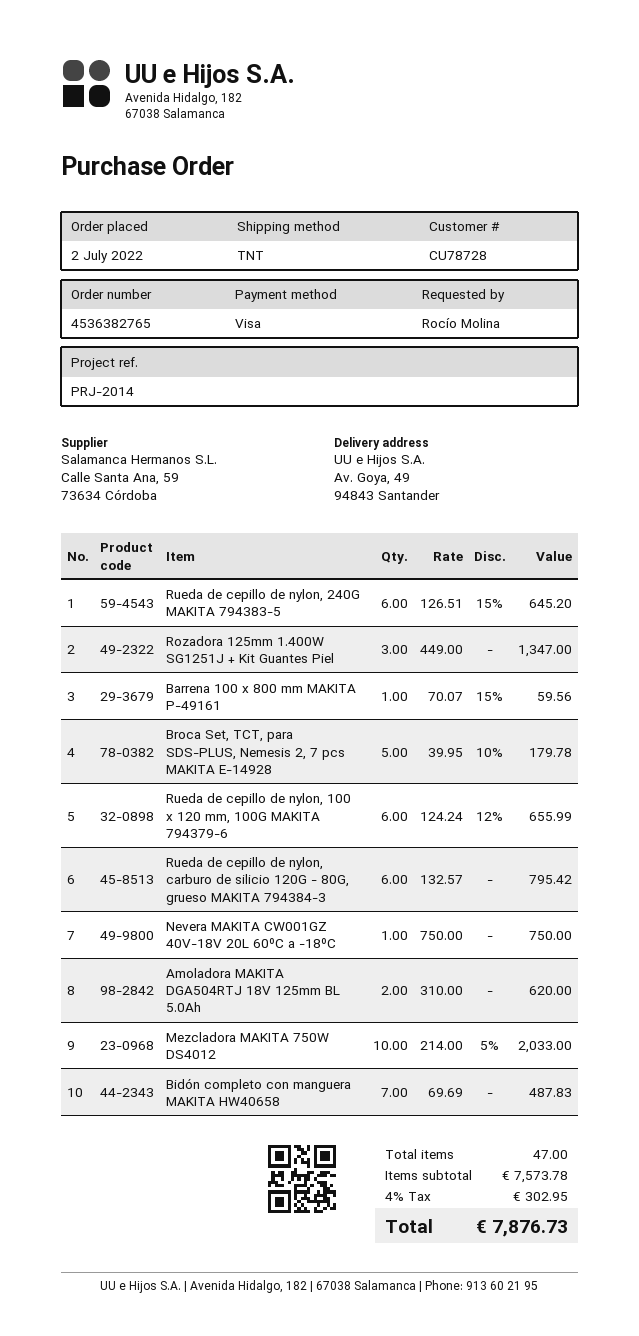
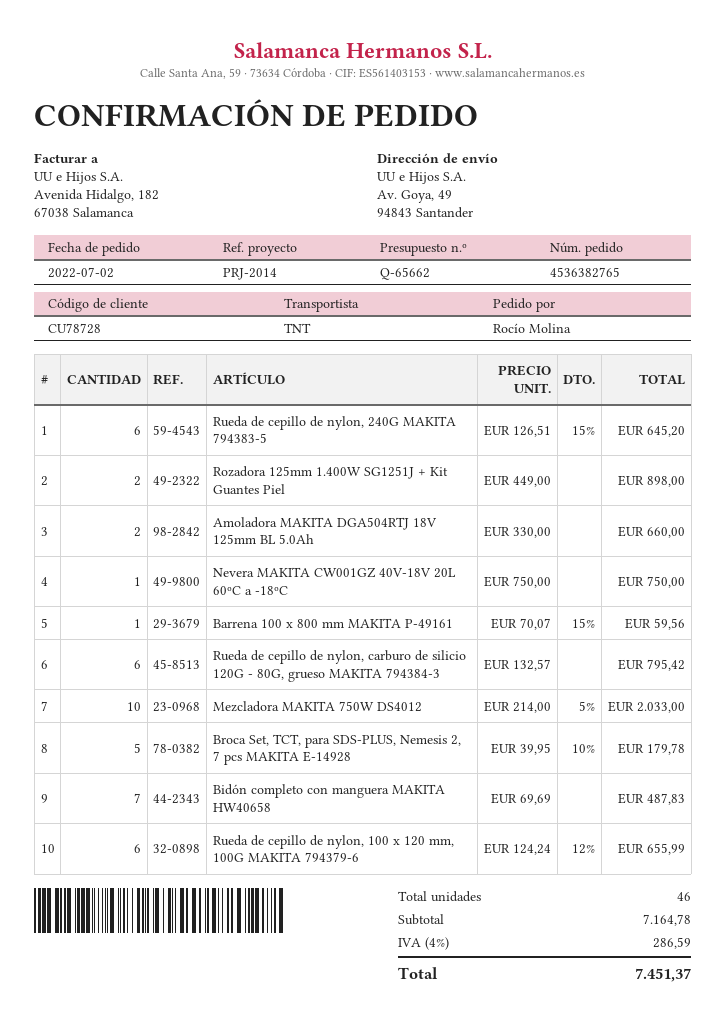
Rozadora 125mm 1.400W SG1251J + Kit Guantes Piel: 3 x 449.00 = 1347.00 -> 2 x 449.00 = 898.00
Amoladora MAKITA DGA504RTJ 18V 125mm BL 5.0Ah: 2 x 310.00 = 620.00 -> 2 x 330.00 = 660.00
total quantity: 47 -> 46
subtotal: 7573.78 -> 7164.78
tax: 4% = 302.95 -> 4% = 286.59
total: 7876.73 -> 7451.37

